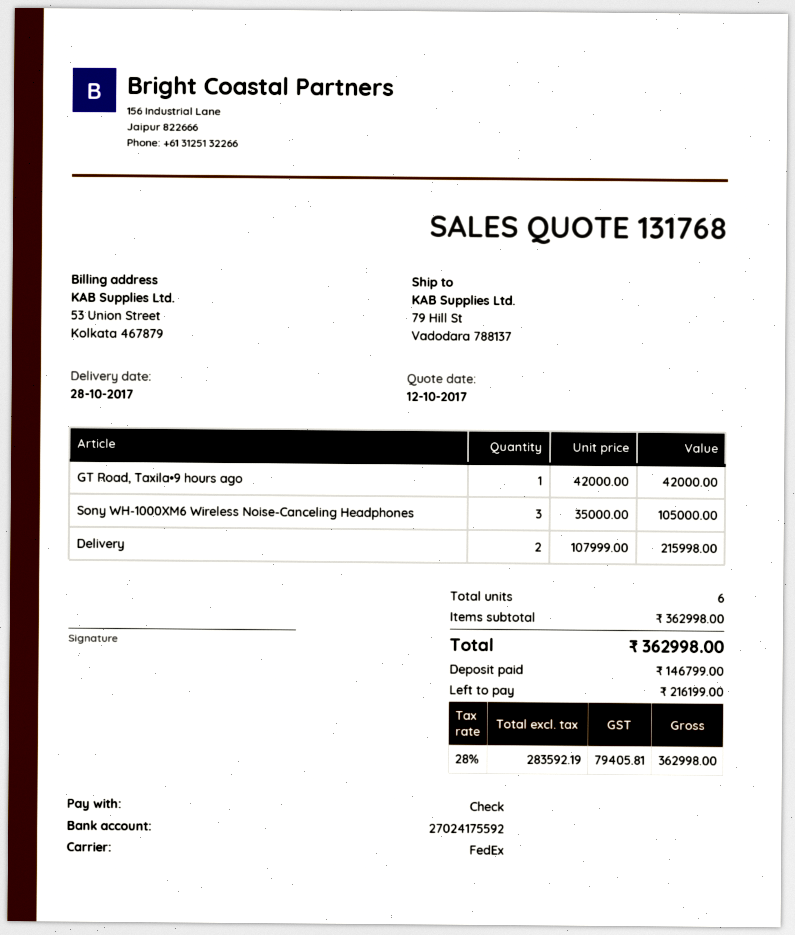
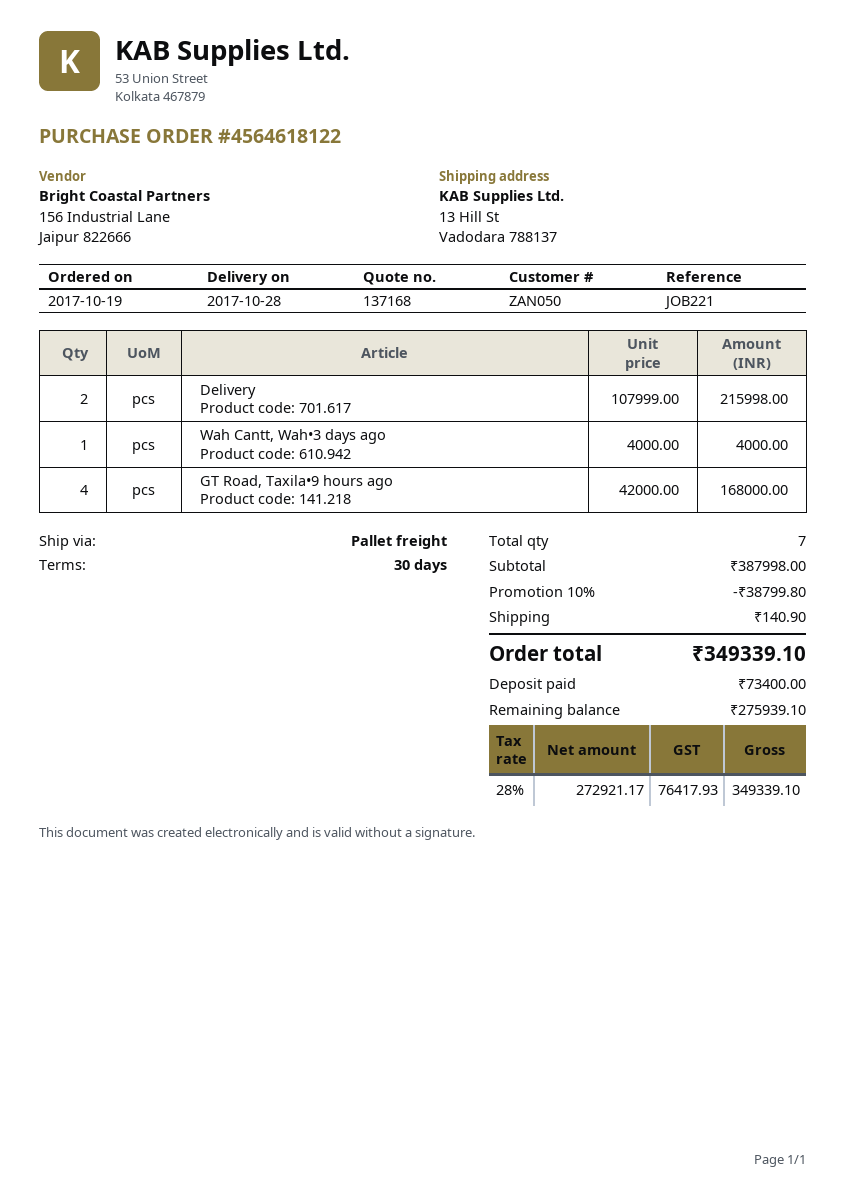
quote number: 131768 -> 137168
shipping method: FedEx -> pallet freight
ship to: 79 Hill St, Vadodara 788137 -> 13 Hill St, Vadodara 788137
GT Road, Taxila•9 hours ago: 1 x 42000.00 = 42000.00 -> 4 x 42000.00 = 168000.00
Sony WH-1000XM6 Wireless Noise-Canceling Headphones: 3 x 35000.00 = 105000.00 -> none
Wah Cantt, Wah•3 days ago: none -> 1 x 4000.00 = 4000.00
total quantity: 6 -> 7
subtotal: 362998.00 -> 387998.00
discount: none -> 10% = 38799.80
shipping: none -> 140.90
net: 283592.19 -> 272921.17
tax: 28% = 79405.81 -> 28% = 76417.93
total: 362998.00 -> 349339.10
deposit: 146799.00 -> 73400.00
balance: 216199.00 -> 275939.10

